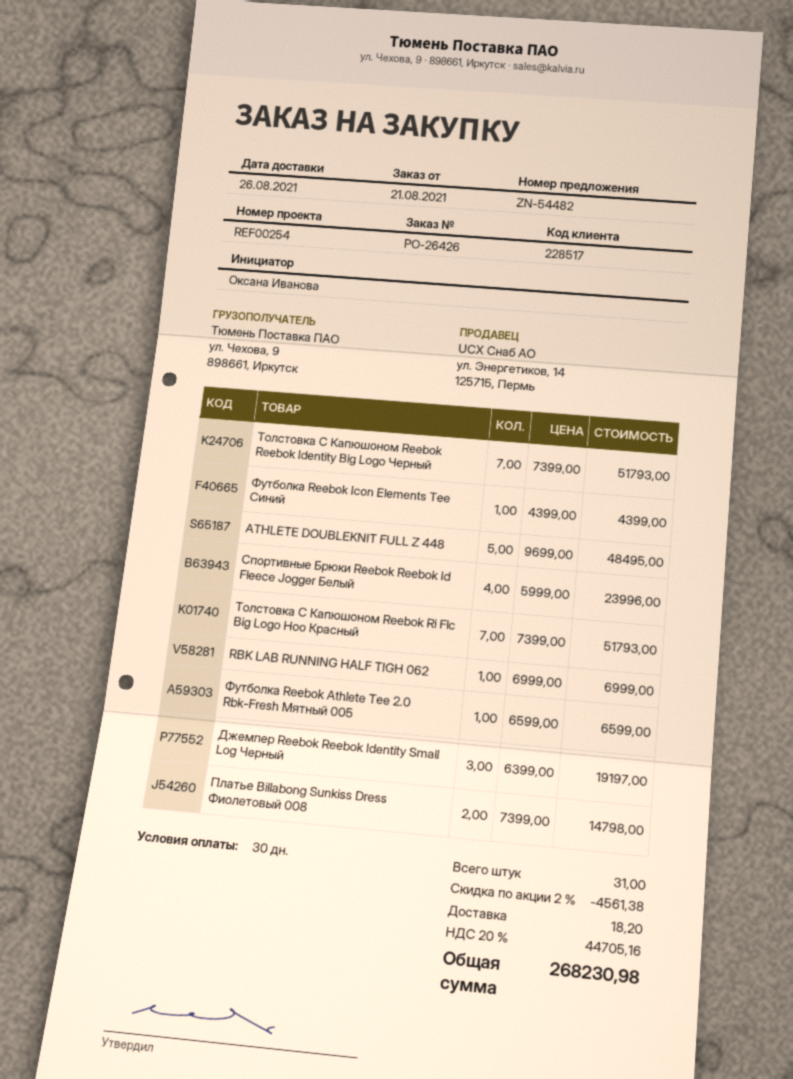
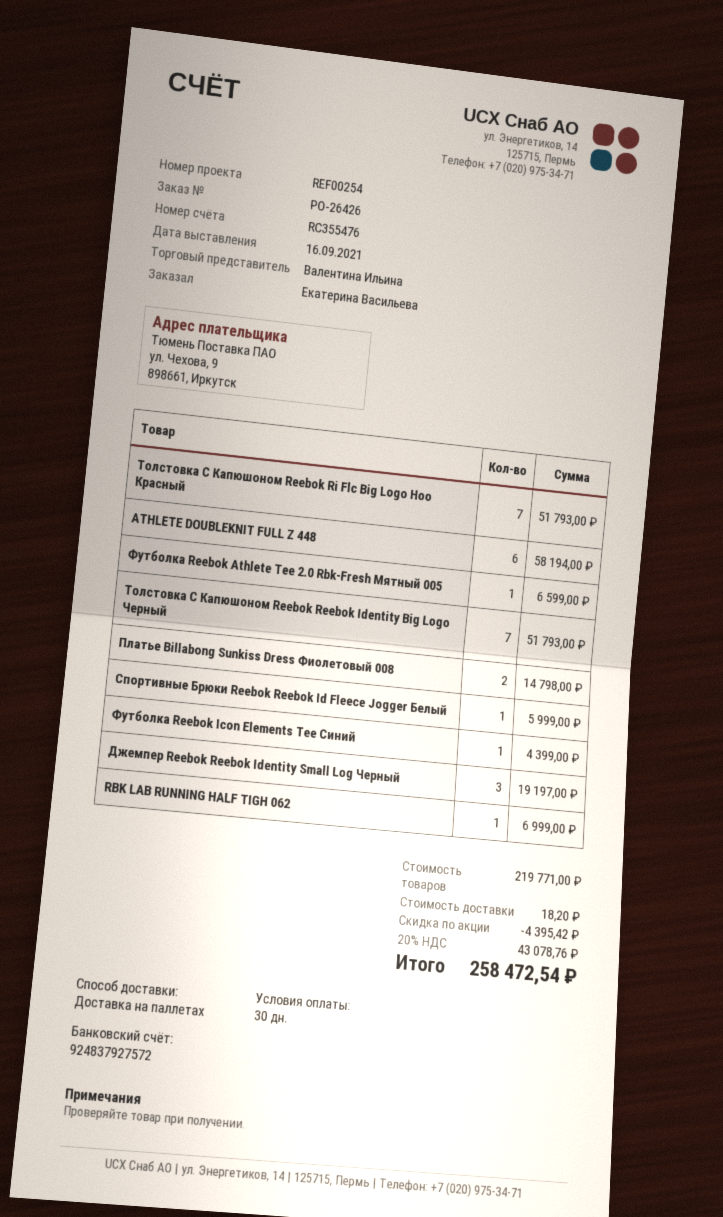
ordered by: Оксана Иванова -> Екатерина Васильева
ATHLETE DOUBLEKNIT FULL Z 448: 5 for 48495.00 -> 6 for 58194.00
Спортивные Брюки Reebok Reebok Id Fleece Jogger Белый: 4 for 23996.00 -> 1 for 5999.00
discount: 4561.38 -> 4395.42
tax: 20% = 44705.16 -> 20% = 43078.76
total: 268230.98 -> 258472.54

